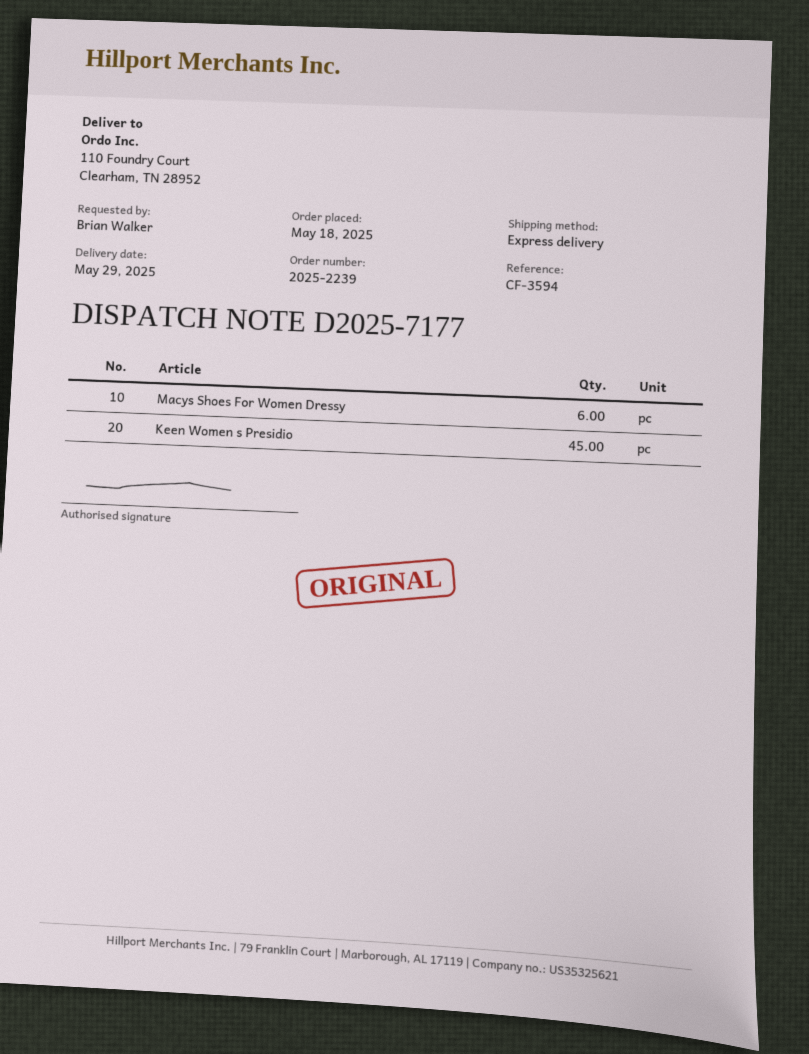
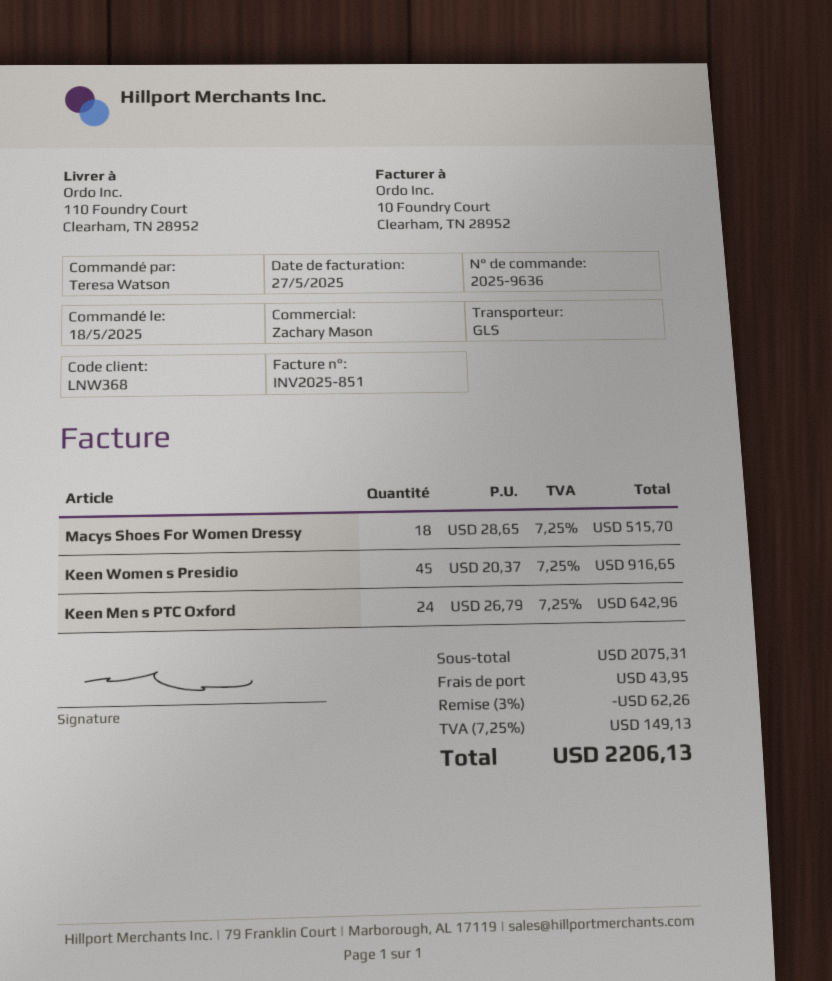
order number: 2025-2239 -> 2025-9636
ordered by: Brian Walker -> Teresa Watson
shipping method: express -> GLS
Macys Shoes For Women Dressy: 6 -> 18
Keen Men s PTC Oxford: none -> 24

